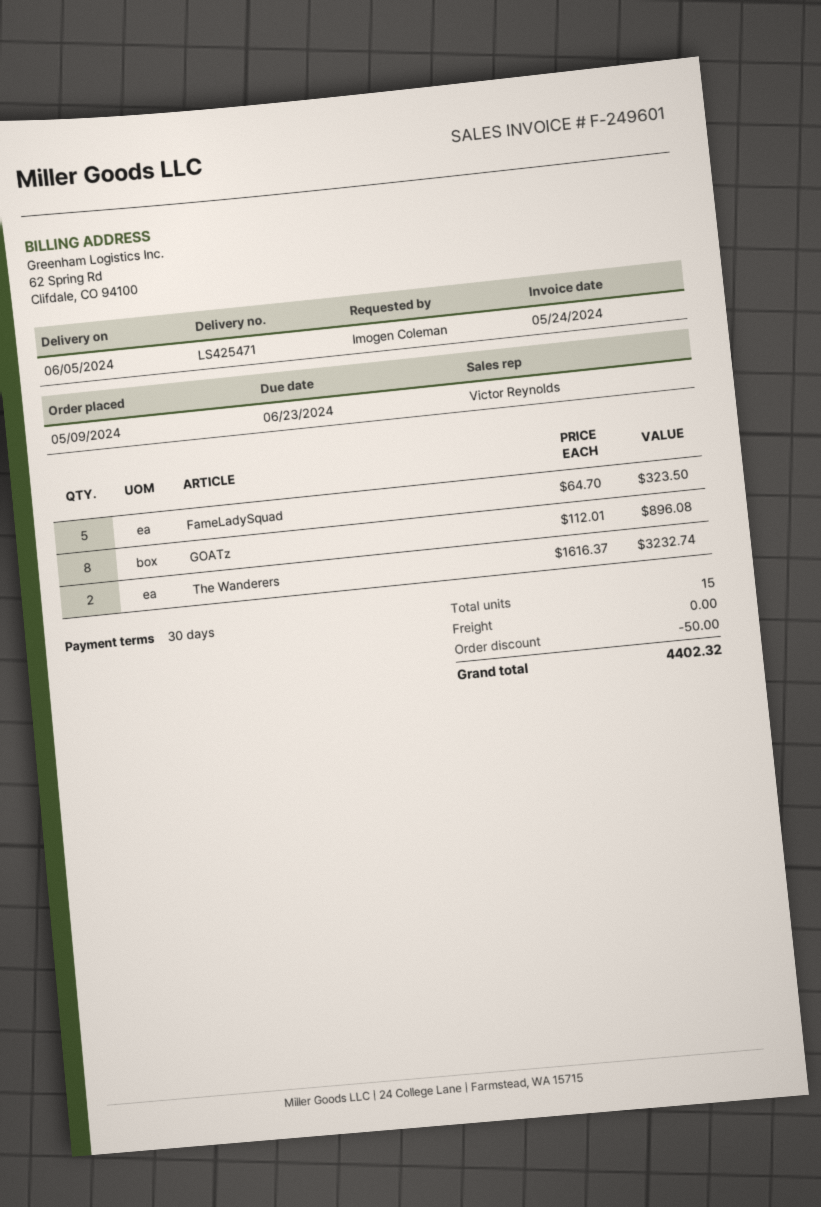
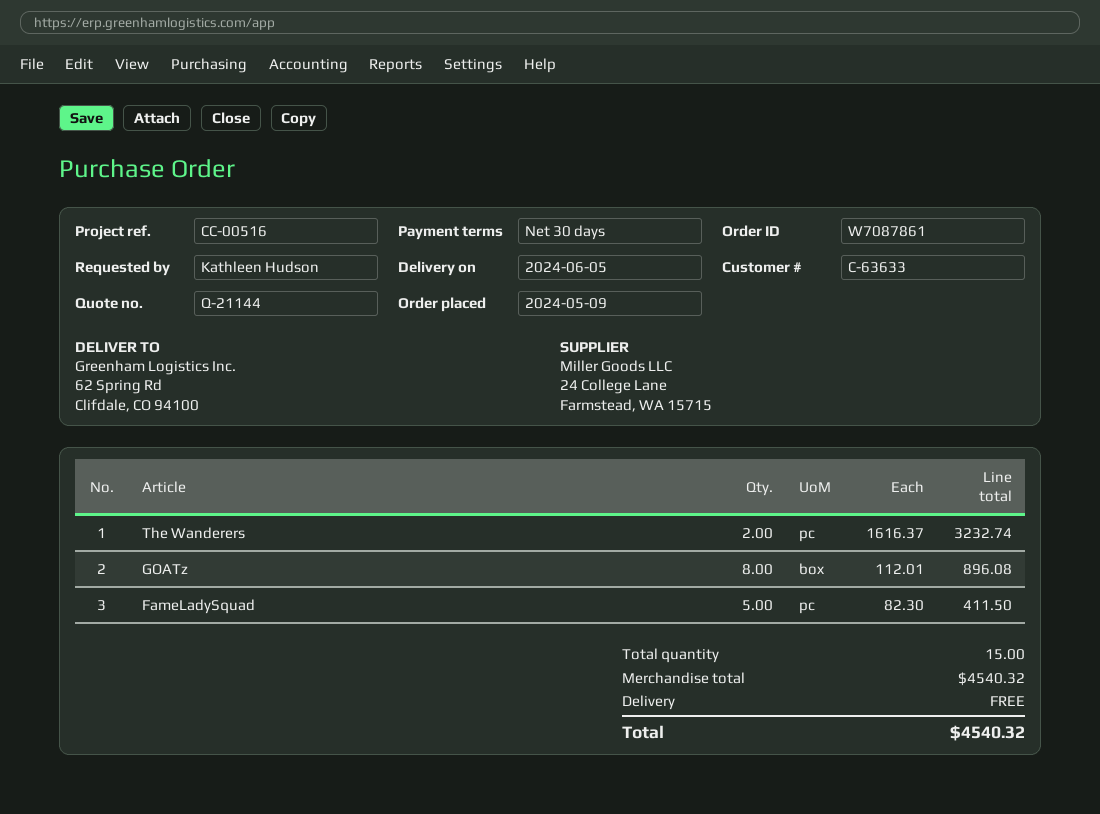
ordered by: Imogen Coleman -> Kathleen Hudson
FameLadySquad: 5 x 64.70 = 323.50 -> 5 x 82.30 = 411.50
discount: 50.00 -> none
total: 4402.32 -> 4540.32

